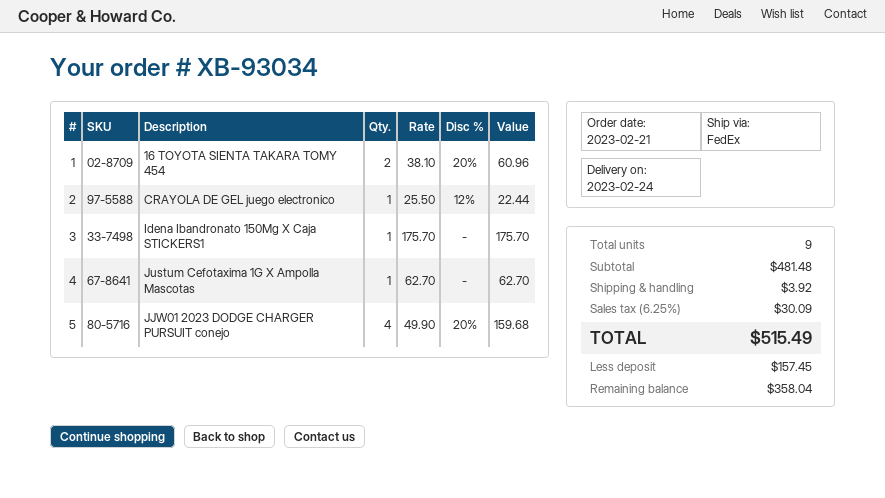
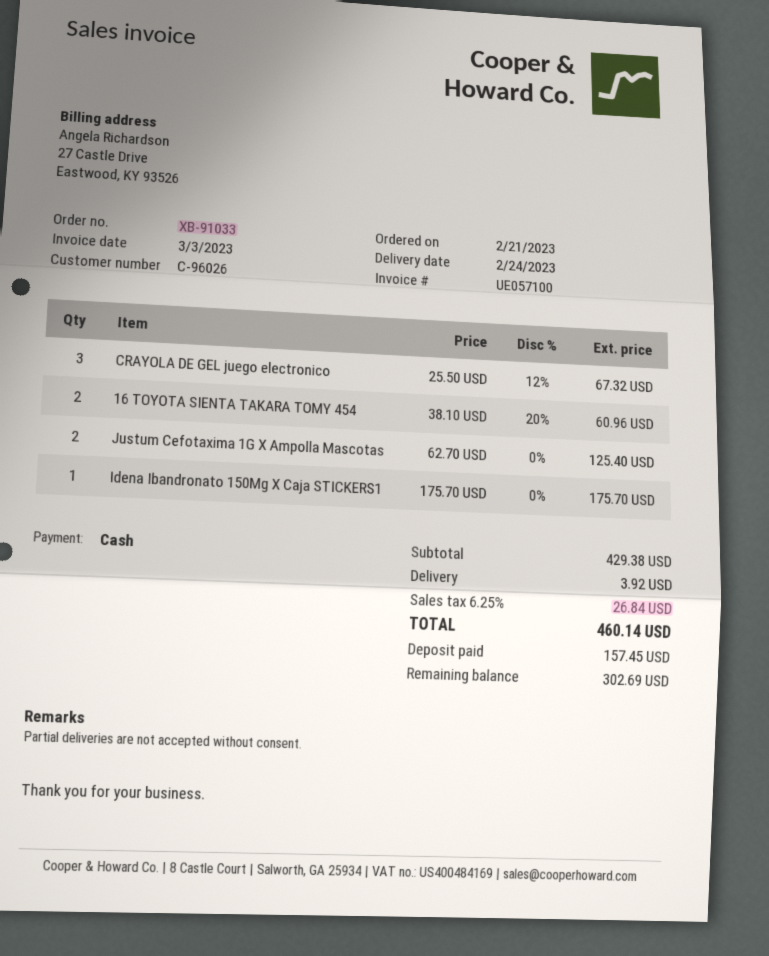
order number: XB-93034 -> XB-91033
CRAYOLA DE GEL juego electronico: 1 x 25.50 - 12% = 22.44 -> 3 x 25.50 - 12% = 67.32
Justum Cefotaxima 1G X Ampolla Mascotas: 1 x 62.70 = 62.70 -> 2 x 62.70 = 125.40
JJW01 2023 DODGE CHARGER PURSUIT conejo: 4 x 49.90 - 20% = 159.68 -> none
subtotal: 481.48 -> 429.38
tax: 6.25% = 30.09 -> 6.25% = 26.84
total: 515.49 -> 460.14
balance: 358.04 -> 302.69

